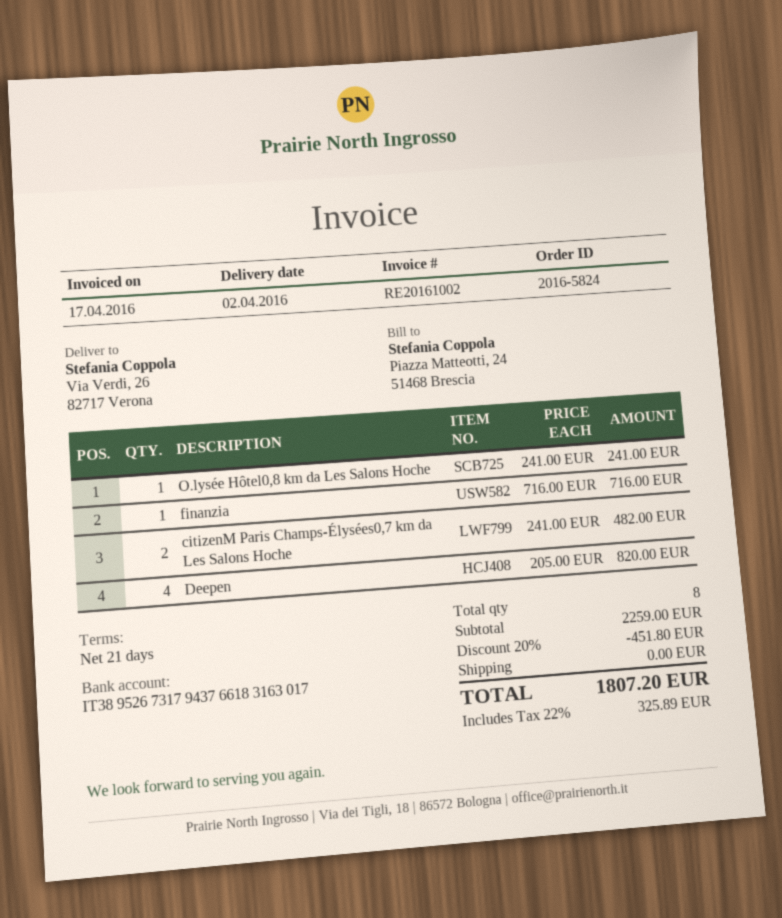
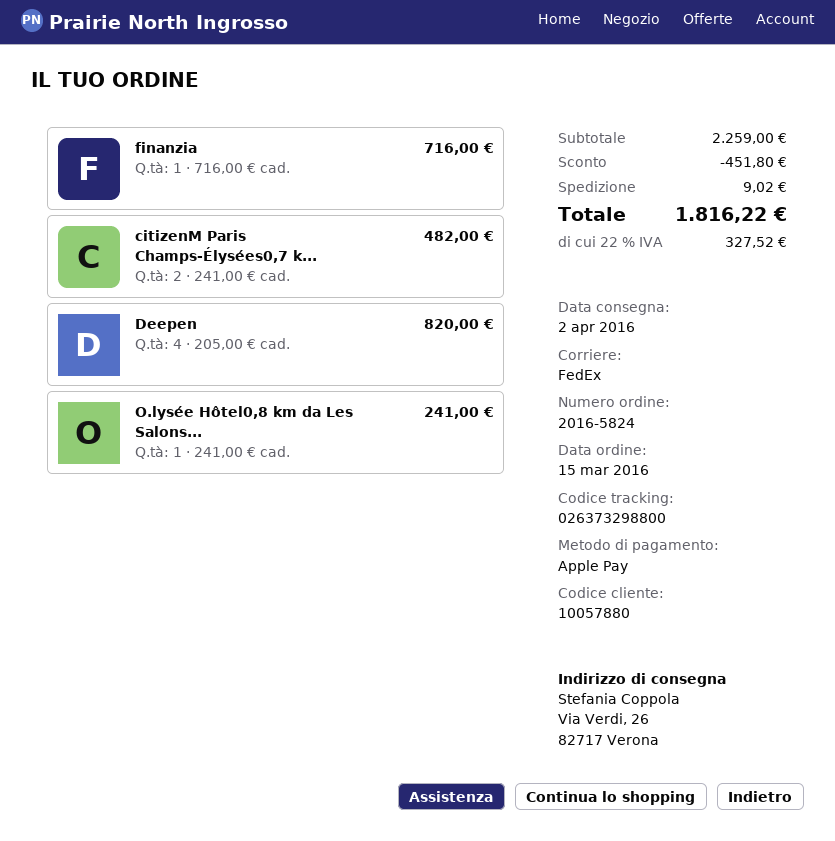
shipping: 0.00 -> 9.02
tax: 22% = 325.89 -> 22% = 327.52
total: 1807.20 -> 1816.22

